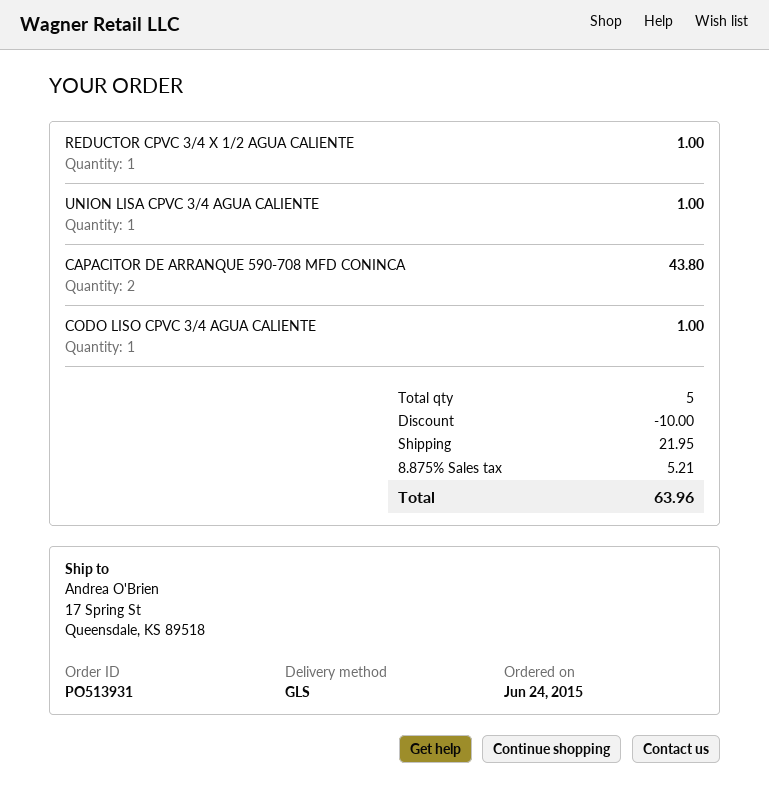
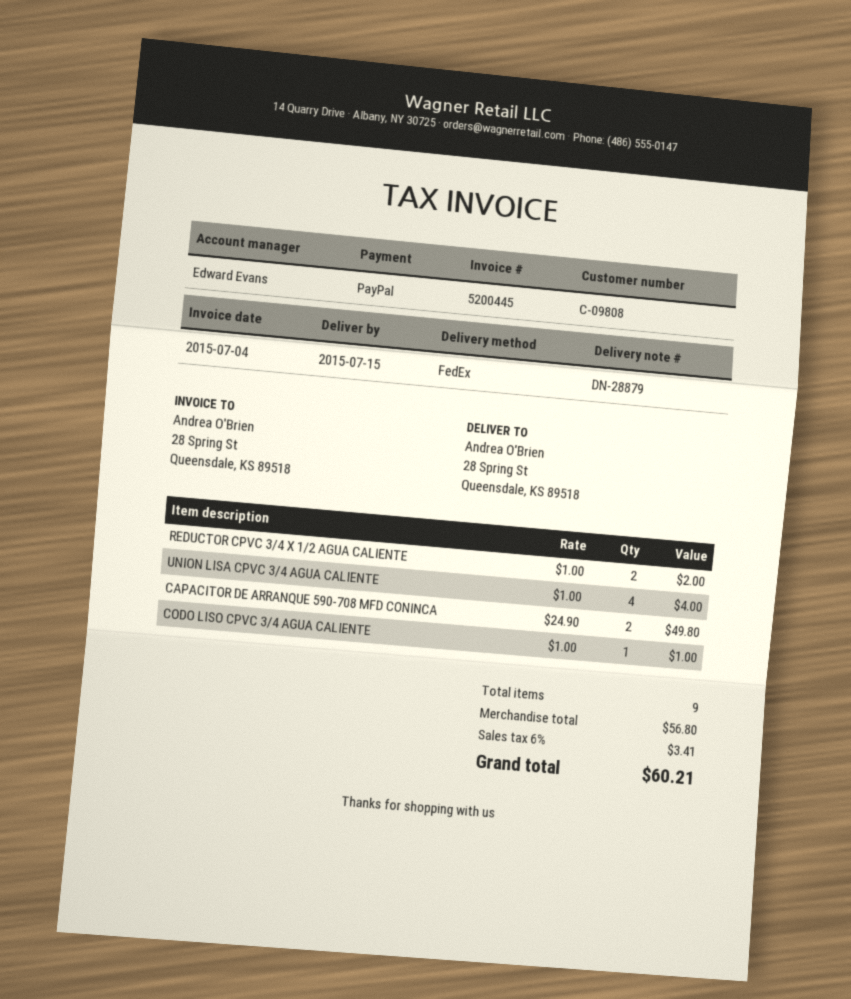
shipping method: GLS -> FedEx
ship to: 17 Spring St, Queensdale, KS 89518 -> 28 Spring St, Queensdale, KS 89518
REDUCTOR CPVC 3/4 X 1/2 AGUA CALIENTE: 1 for 1.00 -> 2 for 2.00
UNION LISA CPVC 3/4 AGUA CALIENTE: 1 for 1.00 -> 4 for 4.00
CAPACITOR DE ARRANQUE 590-708 MFD CONINCA: 2 for 43.80 -> 2 for 49.80
total quantity: 5 -> 9
discount: 10.00 -> none
shipping: 21.95 -> none
tax: 8.875% = 5.21 -> 6% = 3.41
total: 63.96 -> 60.21

